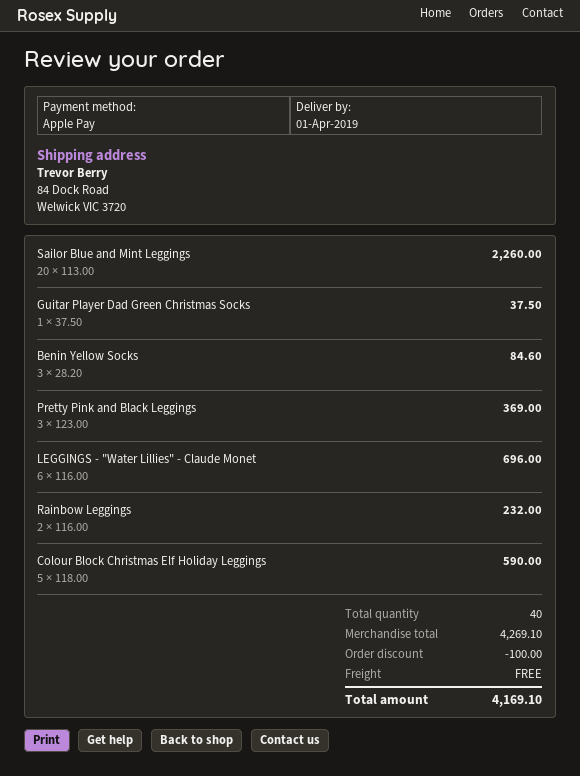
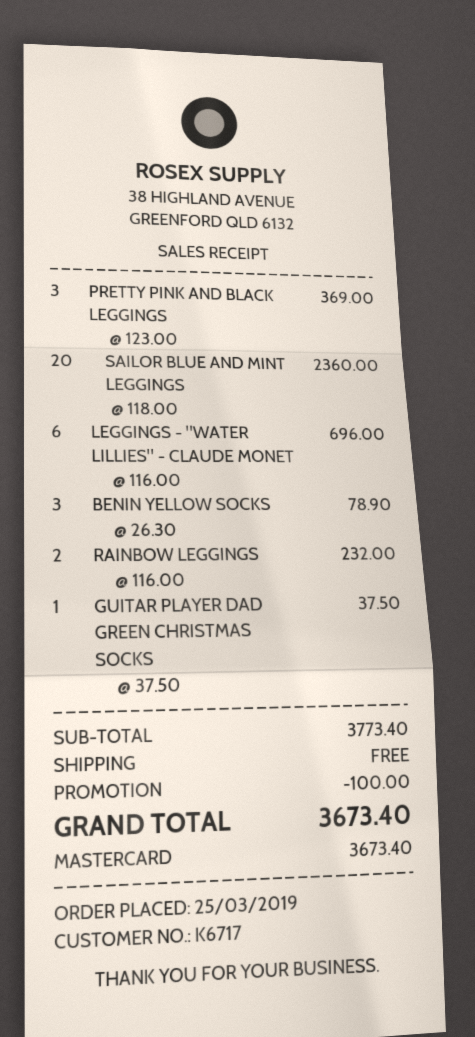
payment method: Apple Pay -> Mastercard
Sailor Blue and Mint Leggings: 20 x 113.00 = 2260.00 -> 20 x 118.00 = 2360.00
Benin Yellow Socks: 3 x 28.20 = 84.60 -> 3 x 26.30 = 78.90
Colour Block Christmas Elf Holiday Leggings: 5 x 118.00 = 590.00 -> none
subtotal: 4269.10 -> 3773.40
total: 4169.10 -> 3673.40

